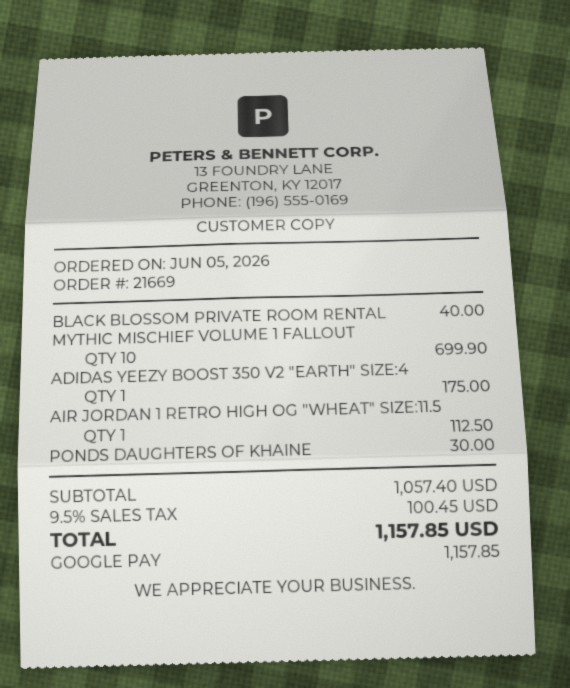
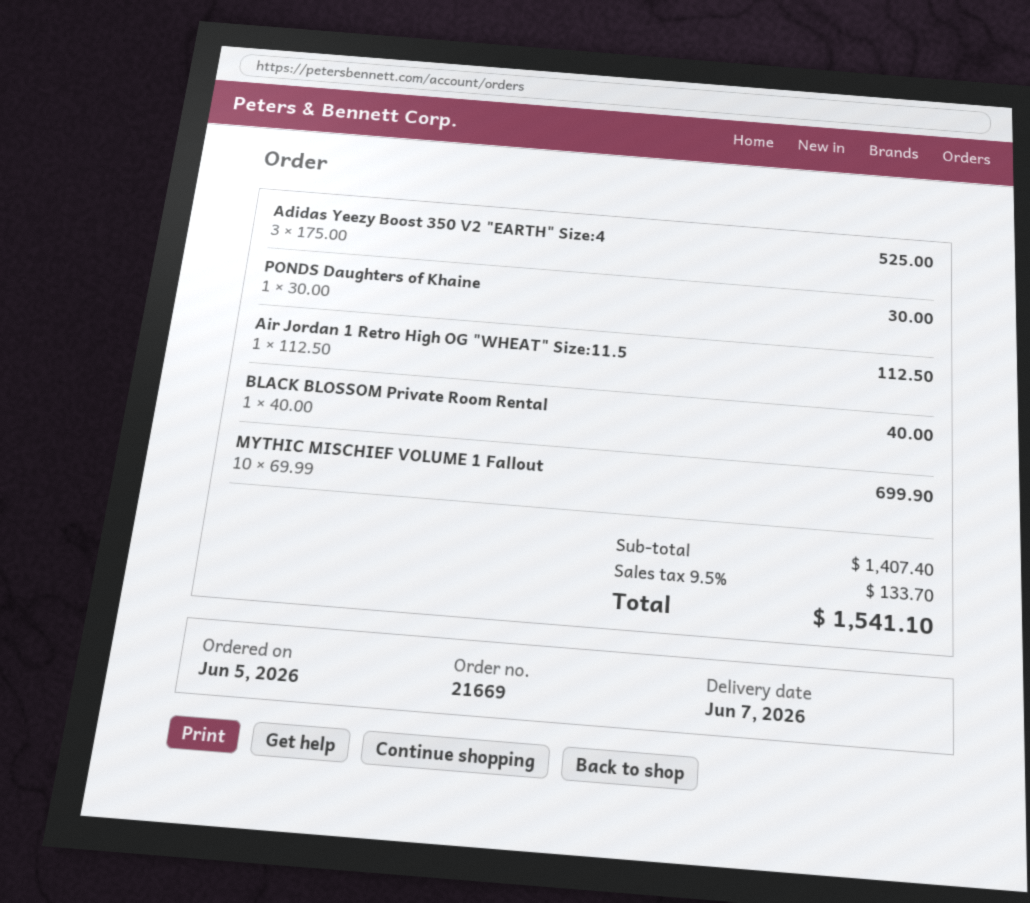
ADIDAS YEEZY BOOST 350 V2 "EARTH" SIZE:4: 1 for 175.00 -> 3 for 525.00
subtotal: 1057.40 -> 1407.40
tax: 9.5% = 100.45 -> 9.5% = 133.70
total: 1157.85 -> 1541.10

